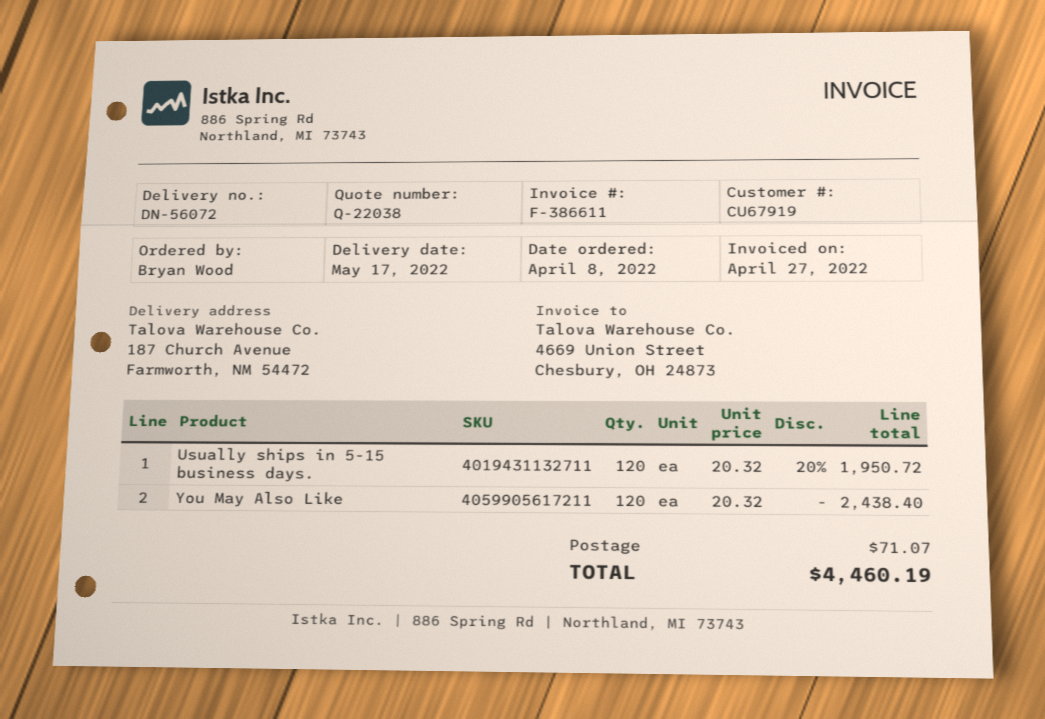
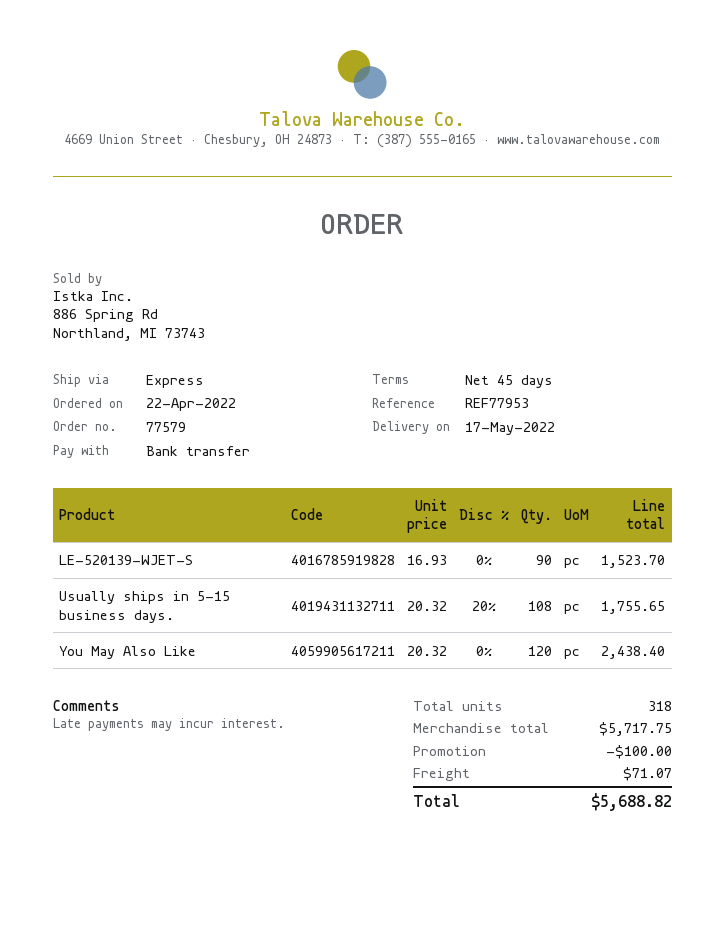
order date: 2022-04-08 -> 2022-04-22
Usually ships in 5-15 business days.: 120 x 20.32 - 20% = 1950.72 -> 108 x 20.32 - 20% = 1755.65
LE-520139-WJET-S: none -> 90 x 16.93 = 1523.70
discount: none -> 100.00
total: 4460.19 -> 5688.82

